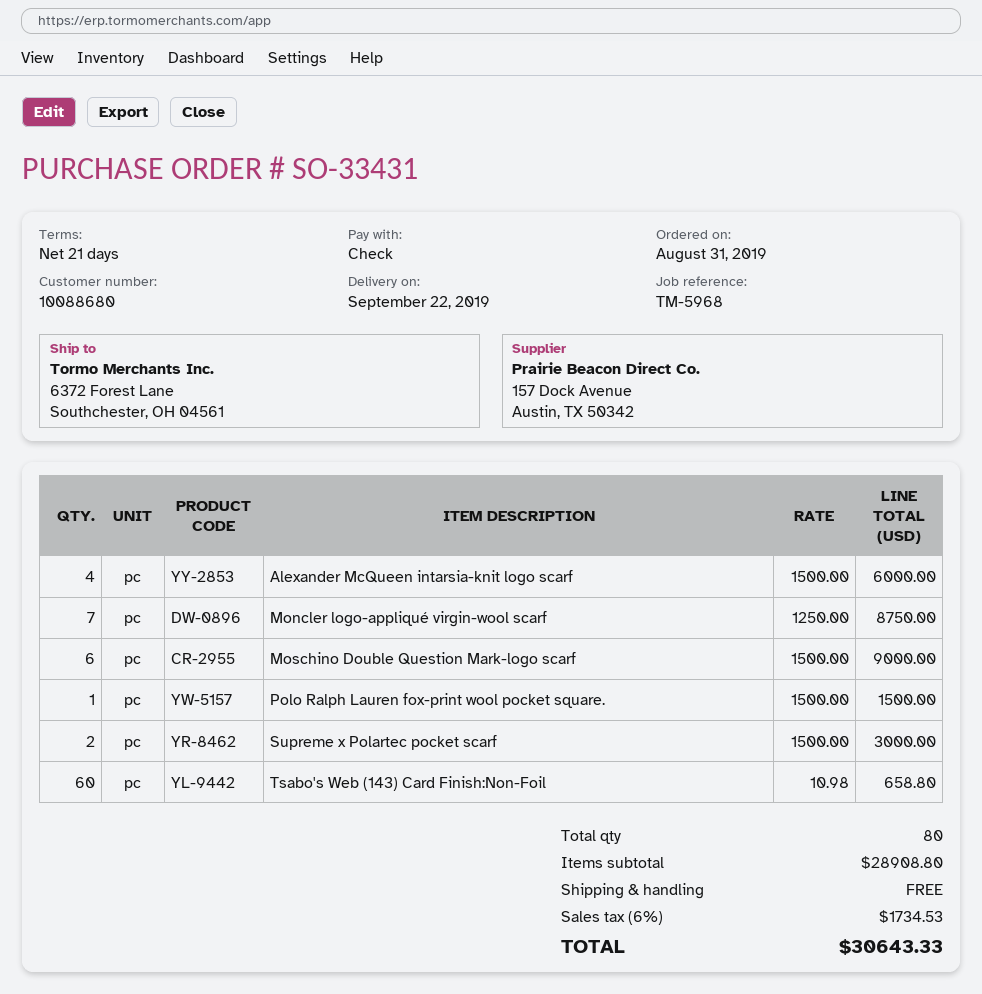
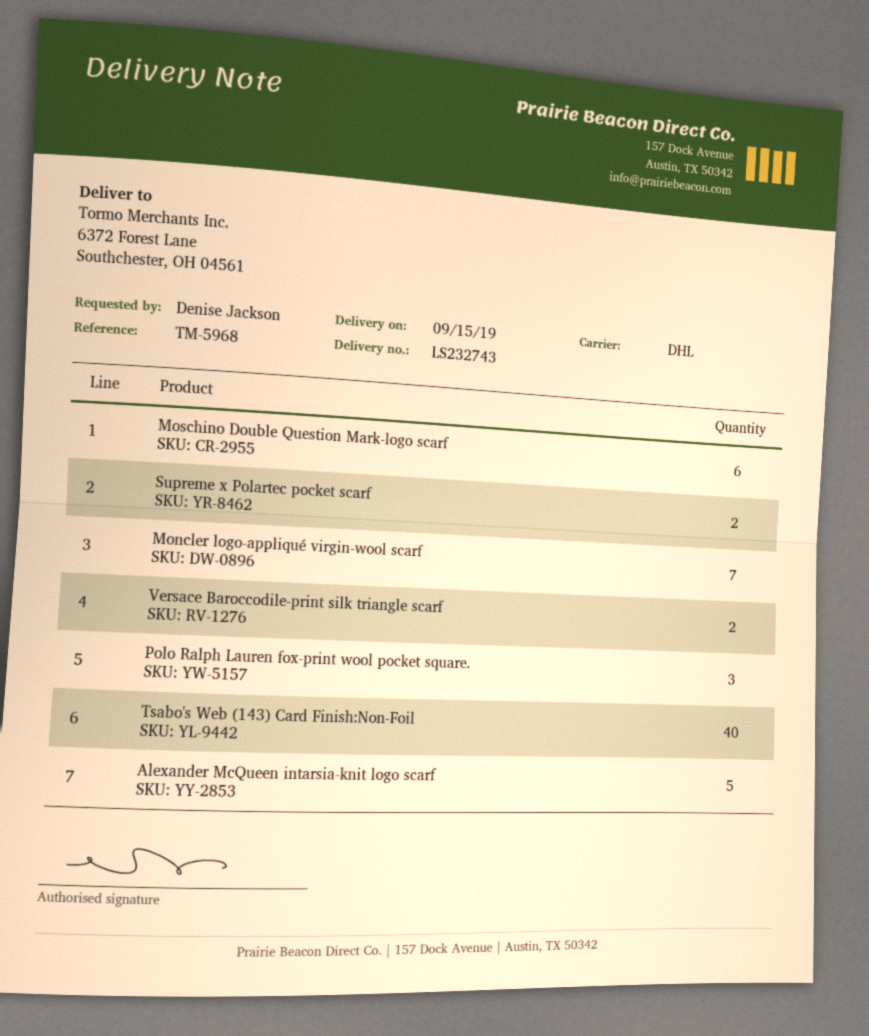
delivery date: 2019-09-22 -> 2019-09-15
Alexander McQueen intarsia-knit logo scarf: 4 -> 5
Polo Ralph Lauren fox-print wool pocket square.: 1 -> 3
Tsabo's Web (143) Card Finish:Non-Foil: 60 -> 40
Versace Baroccodile-print silk triangle scarf: none -> 2

